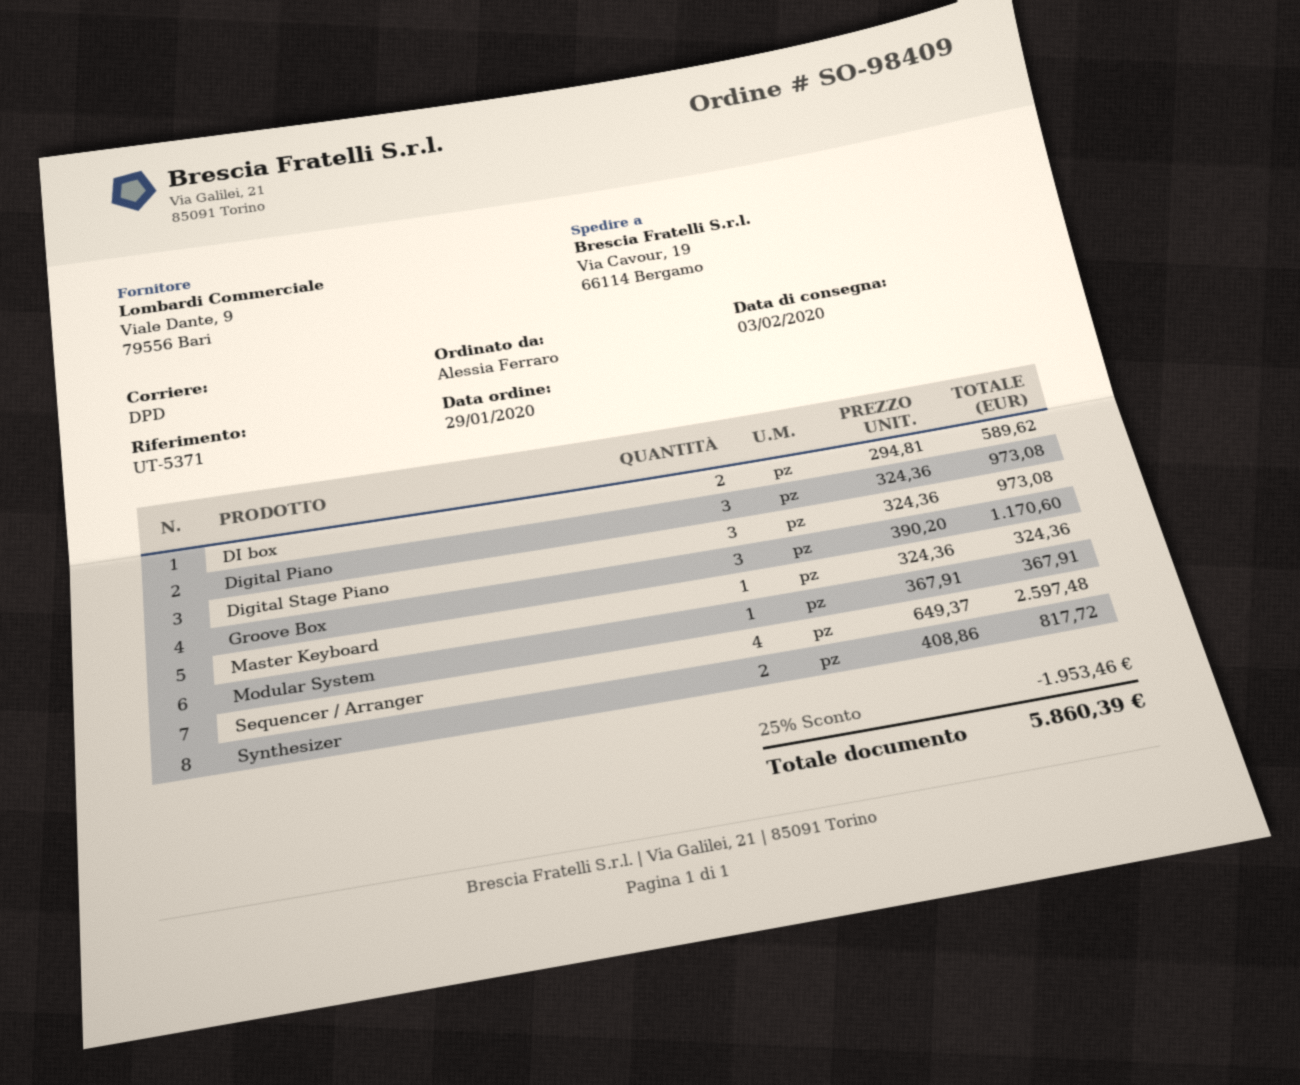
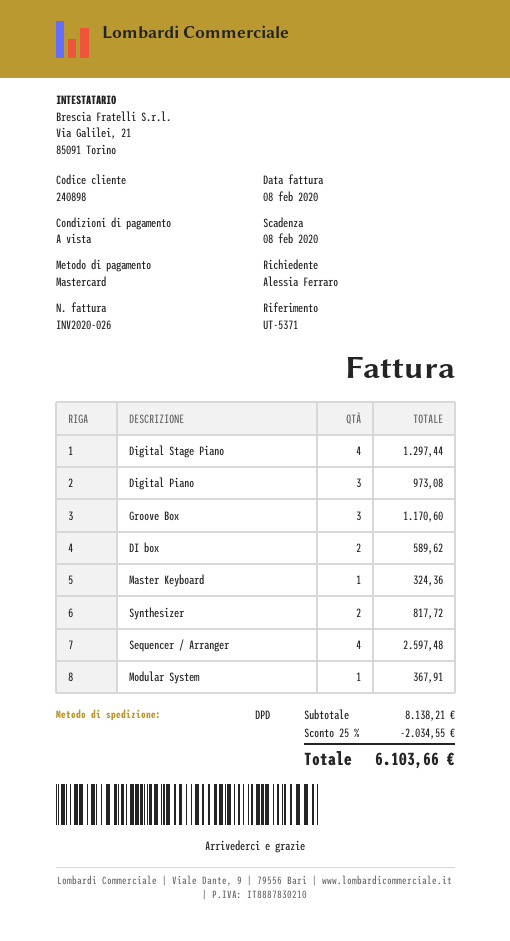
Digital Stage Piano: 3 for 973.08 -> 4 for 1297.44
discount: 25% = 1953.46 -> 25% = 2034.55
total: 5860.39 -> 6103.66

